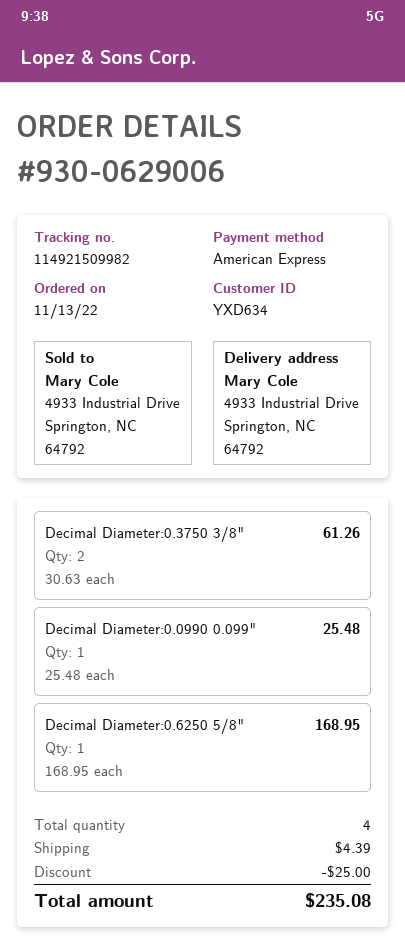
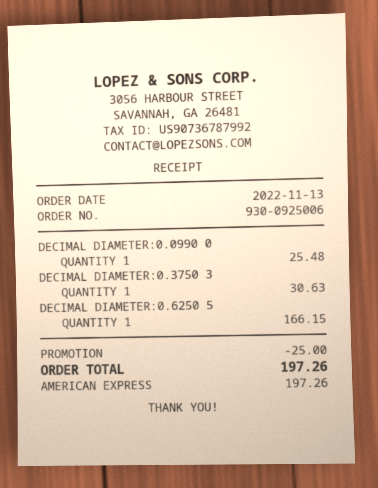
order number: 930-0629006 -> 930-0925006
Decimal Diameter:0.3750 3/8": 2 for 61.26 -> 1 for 30.63
Decimal Diameter:0.6250 5/8": 1 for 168.95 -> 1 for 166.15
shipping: 4.39 -> none
total: 235.08 -> 197.26

